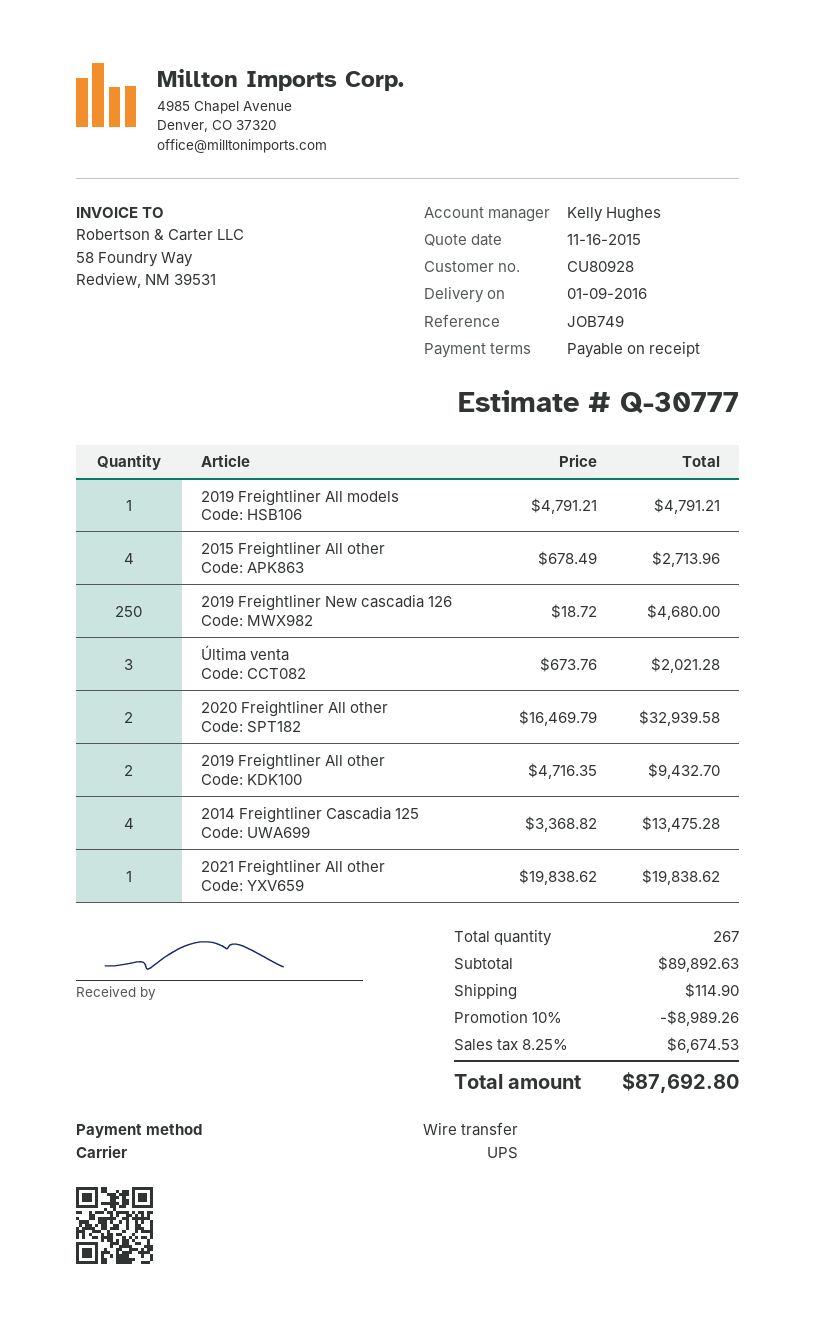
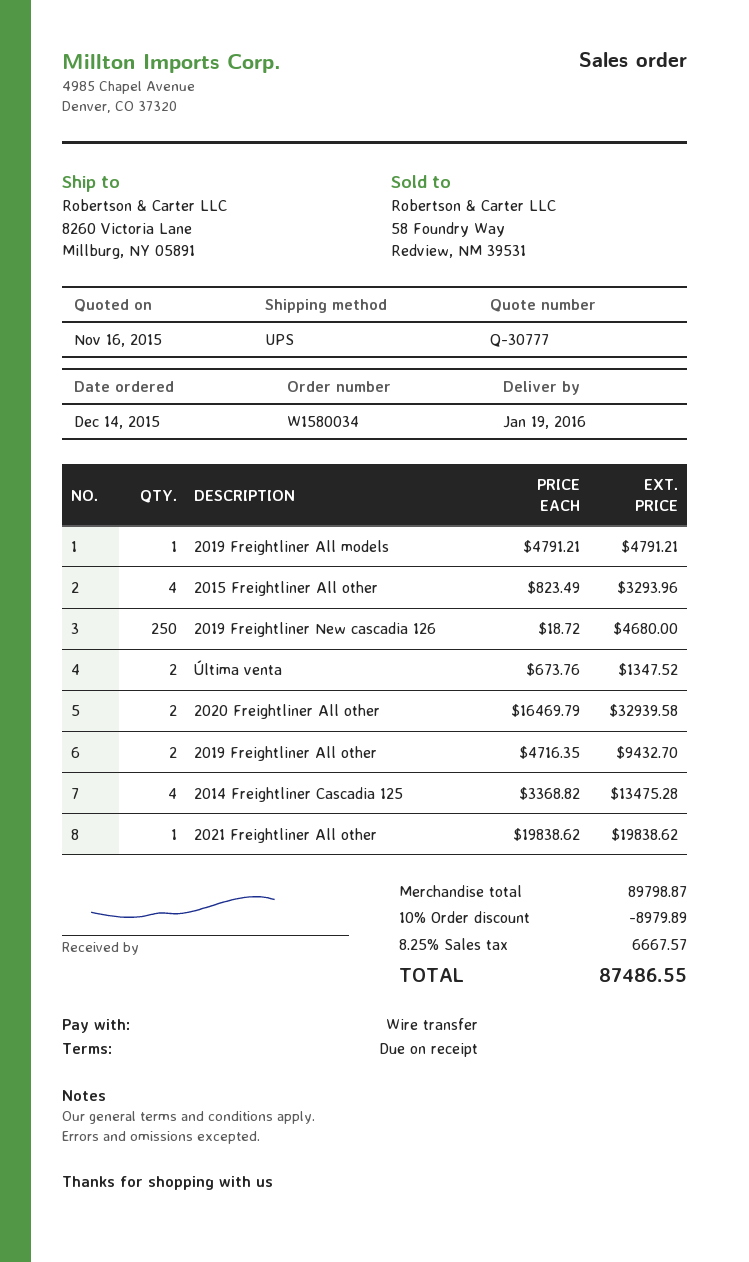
delivery date: 2016-01-09 -> 2016-01-19
2015 Freightliner All other: 4 x 678.49 = 2713.96 -> 4 x 823.49 = 3293.96
Última venta: 3 x 673.76 = 2021.28 -> 2 x 673.76 = 1347.52
subtotal: 89892.63 -> 89798.87
discount: 10% = 8989.26 -> 10% = 8979.89
shipping: 114.90 -> none
tax: 8.25% = 6674.53 -> 8.25% = 6667.57
total: 87692.80 -> 87486.55

